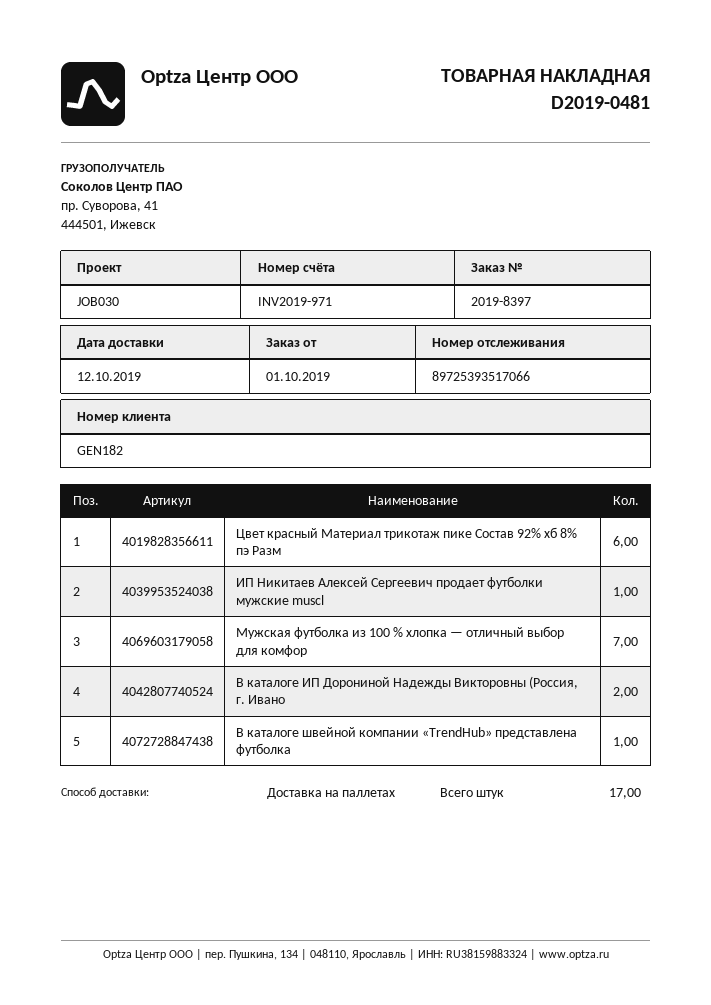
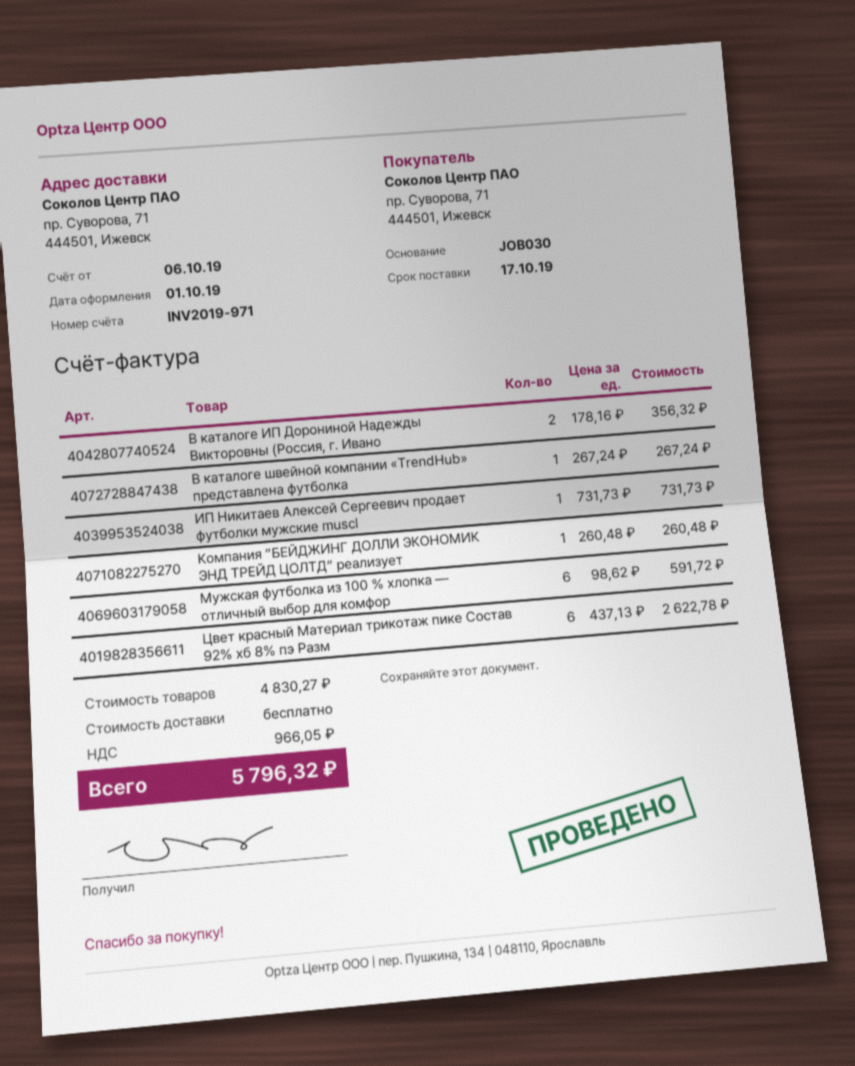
delivery date: 2019-10-12 -> 2019-10-17
ship to: пр. Суворова, 41, 444501, Ижевск -> пр. Суворова, 71, 444501, Ижевск
Мужская футболка из 100 % хлопка — отличный выбор для комфор: 7 -> 6
Компания “БЕЙДЖИНГ ДОЛЛИ ЭКОНОМИК ЭНД ТРЕЙД ЦОЛТД” реализует: none -> 1

